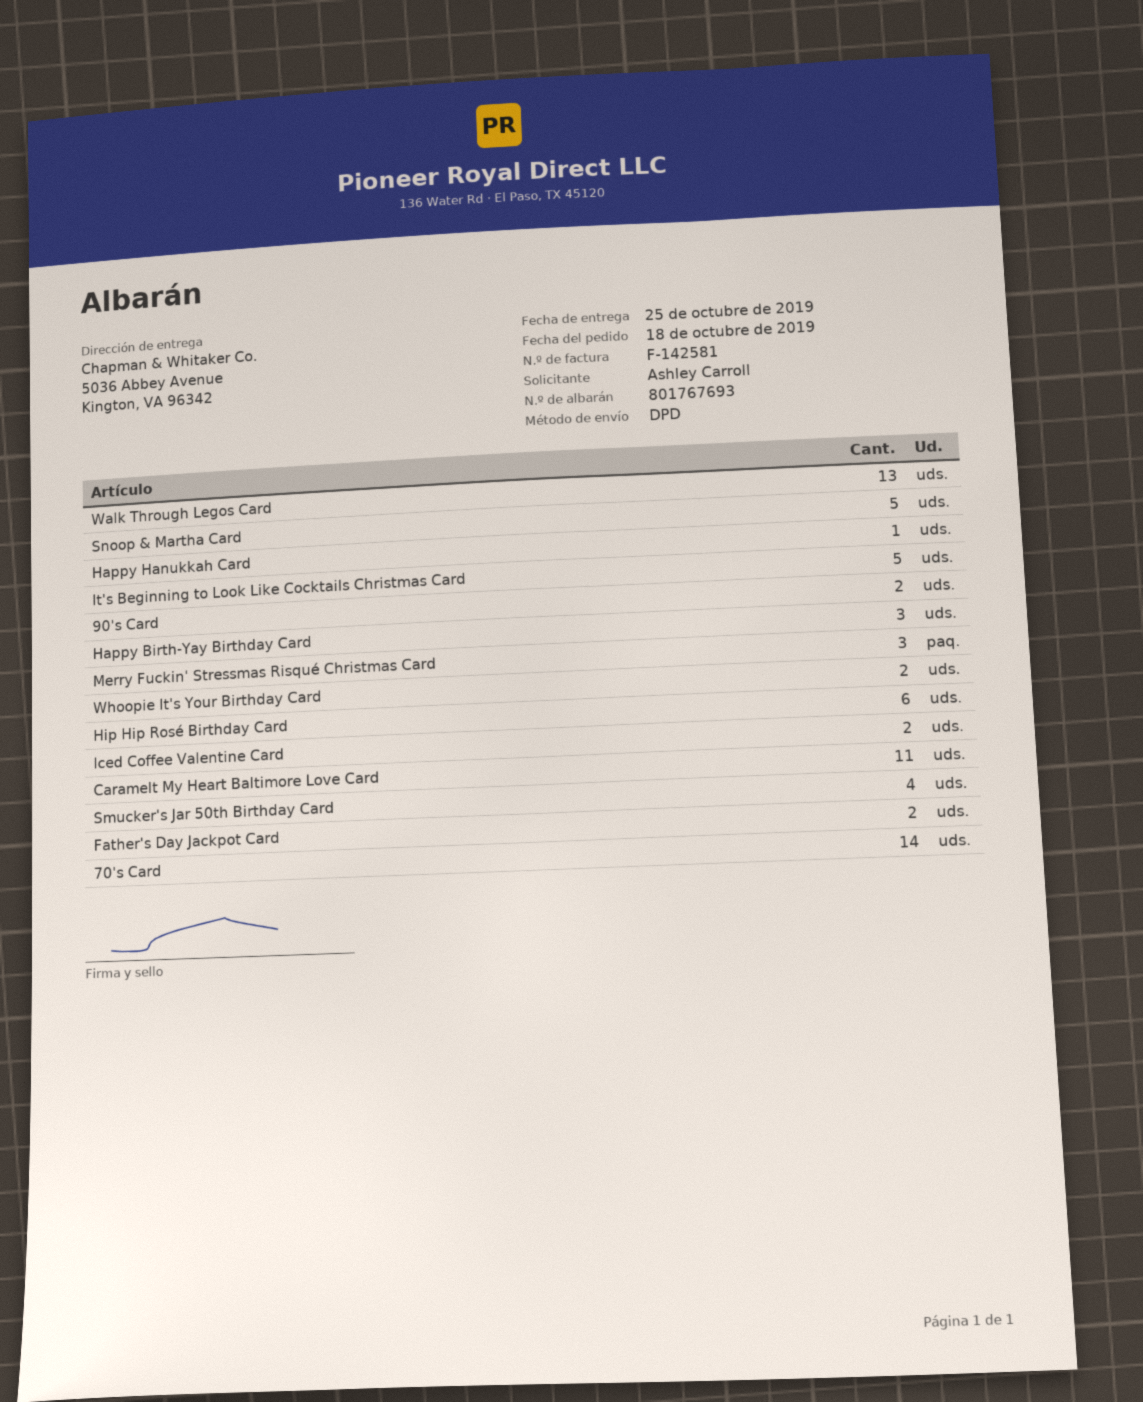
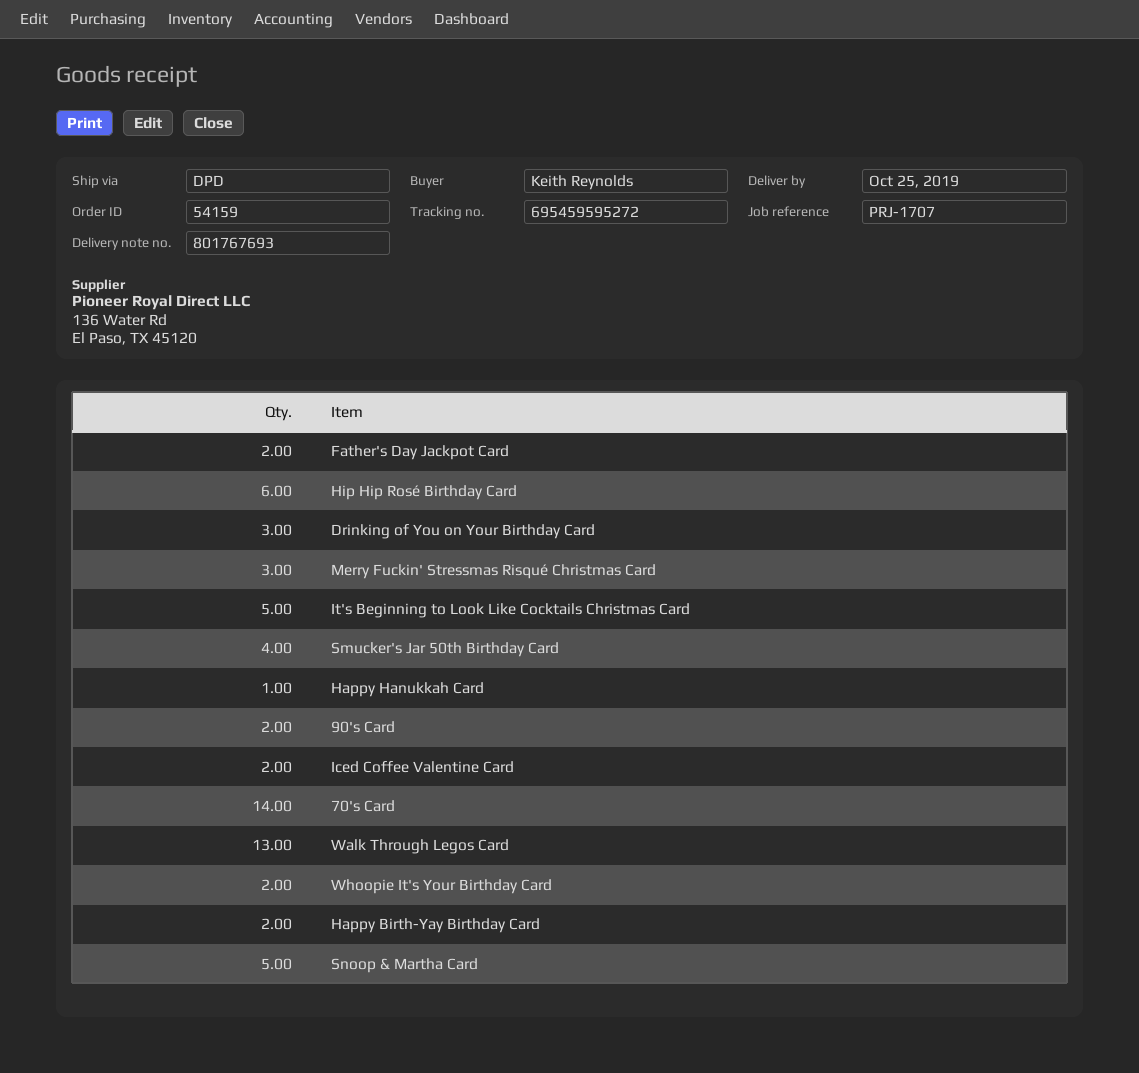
ordered by: Ashley Carroll -> Keith Reynolds
Happy Birth-Yay Birthday Card: 3 -> 2
Caramelt My Heart Baltimore Love Card: 11 -> none
Drinking of You on Your Birthday Card: none -> 3

